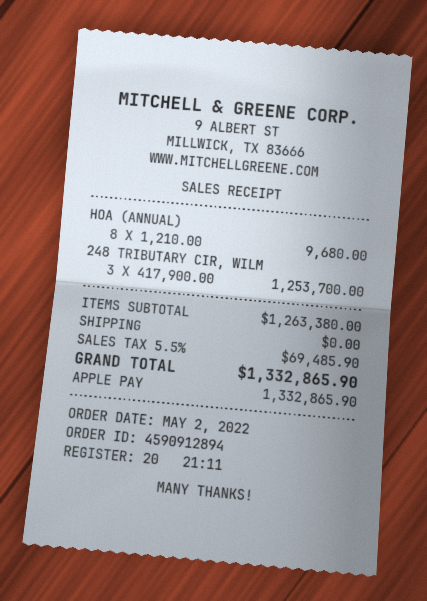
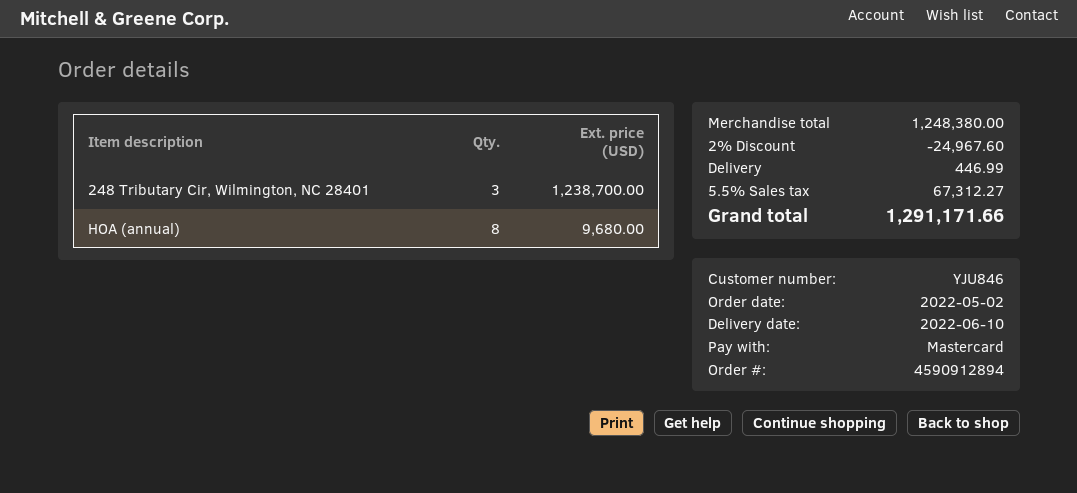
payment method: Apple Pay -> Mastercard
248 TRIBUTARY CIR, WILM: 3 for 1253700.00 -> 3 for 1238700.00
subtotal: 1263380.00 -> 1248380.00
discount: none -> 2% = 24967.60
shipping: 0.00 -> 446.99
tax: 5.5% = 69485.90 -> 5.5% = 67312.27
total: 1332865.90 -> 1291171.66

